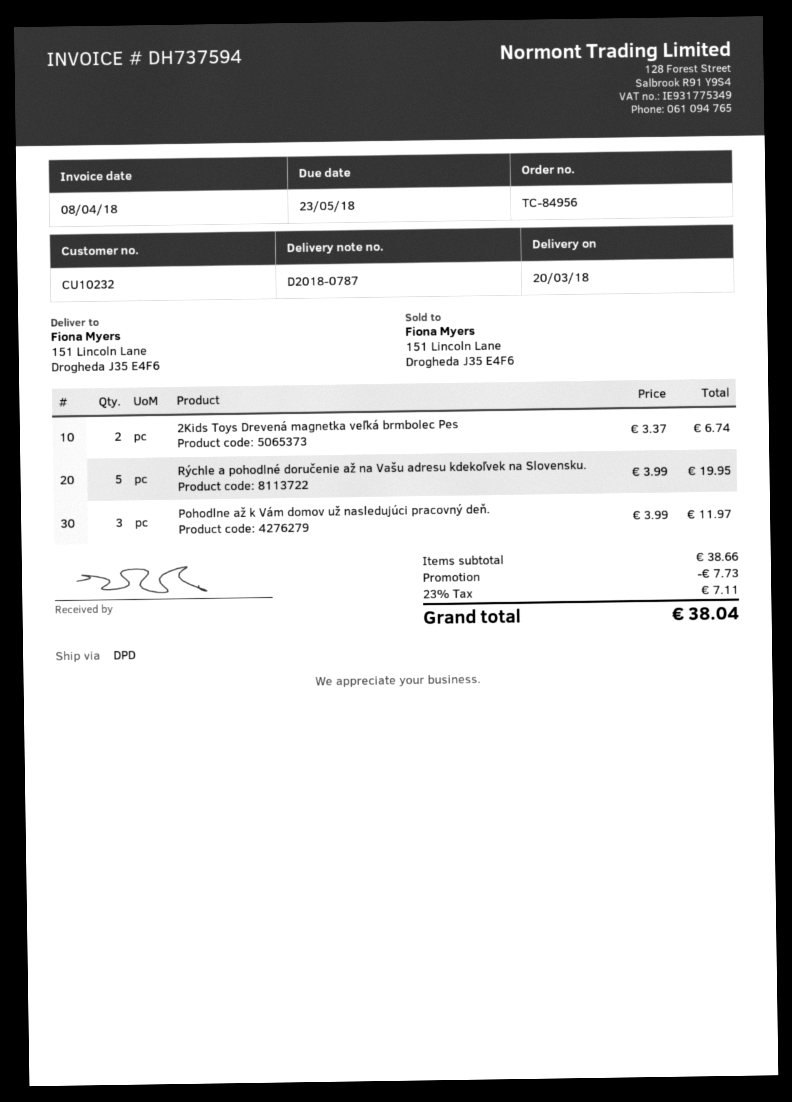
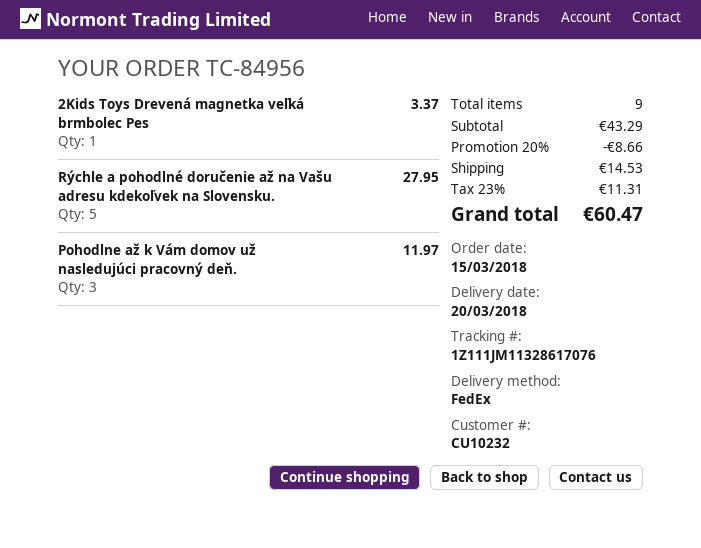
shipping method: DPD -> FedEx
2Kids Toys Drevená magnetka veľká brmbolec Pes: 2 for 6.74 -> 1 for 3.37
Rýchle a pohodlné doručenie až na Vašu adresu kdekoľvek na Slovensku.: 5 for 19.95 -> 5 for 27.95
subtotal: 38.66 -> 43.29
discount: 7.73 -> 8.66
shipping: none -> 14.53
tax: 23% = 7.11 -> 23% = 11.31
total: 38.04 -> 60.47

